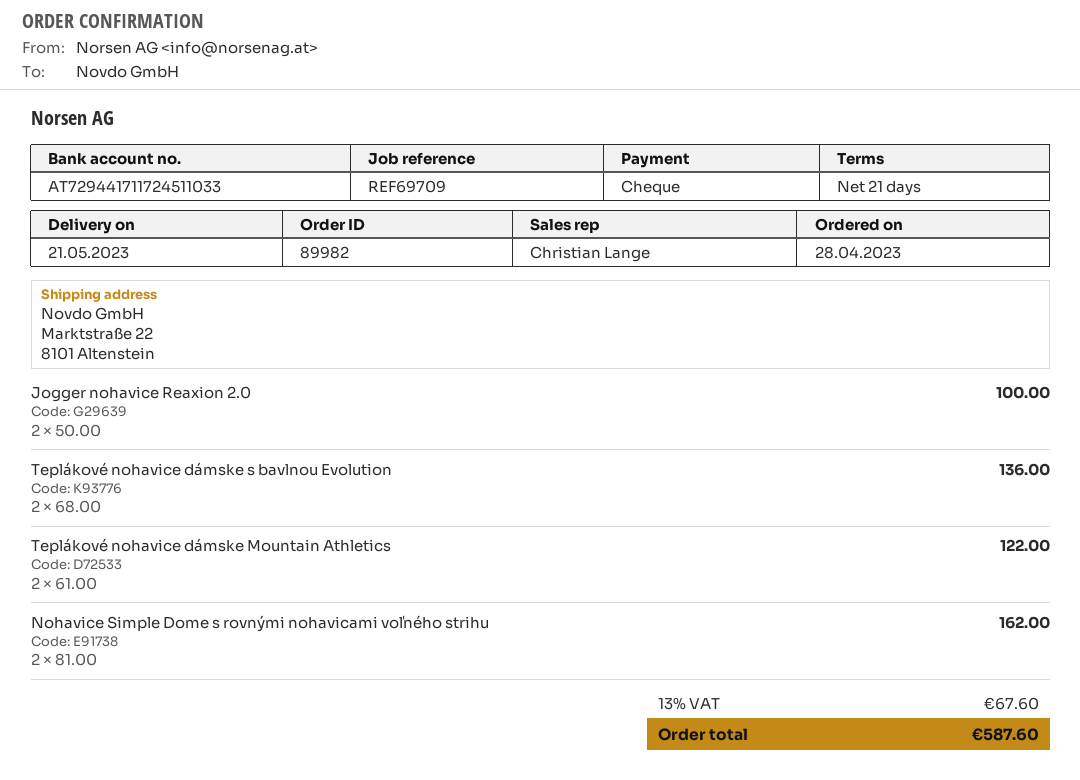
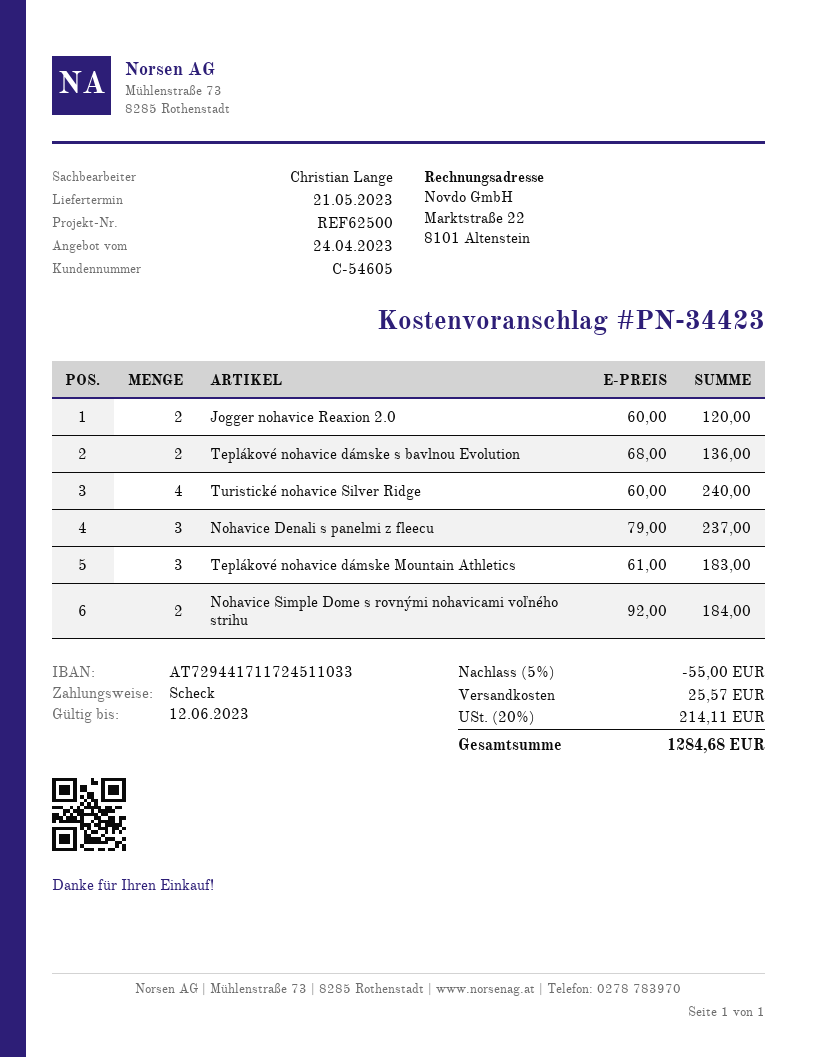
reference: REF69709 -> REF62500
Jogger nohavice Reaxion 2.0: 2 x 50.00 = 100.00 -> 2 x 60.00 = 120.00
Teplákové nohavice dámske Mountain Athletics: 2 x 61.00 = 122.00 -> 3 x 61.00 = 183.00
Nohavice Simple Dome s rovnými nohavicami voľného strihu: 2 x 81.00 = 162.00 -> 2 x 92.00 = 184.00
Turistické nohavice Silver Ridge: none -> 4 x 60.00 = 240.00
Nohavice Denali s panelmi z fleecu: none -> 3 x 79.00 = 237.00
discount: none -> 5% = 55.00
shipping: none -> 25.57
tax: 13% = 67.60 -> 20% = 214.11
total: 587.60 -> 1284.68

